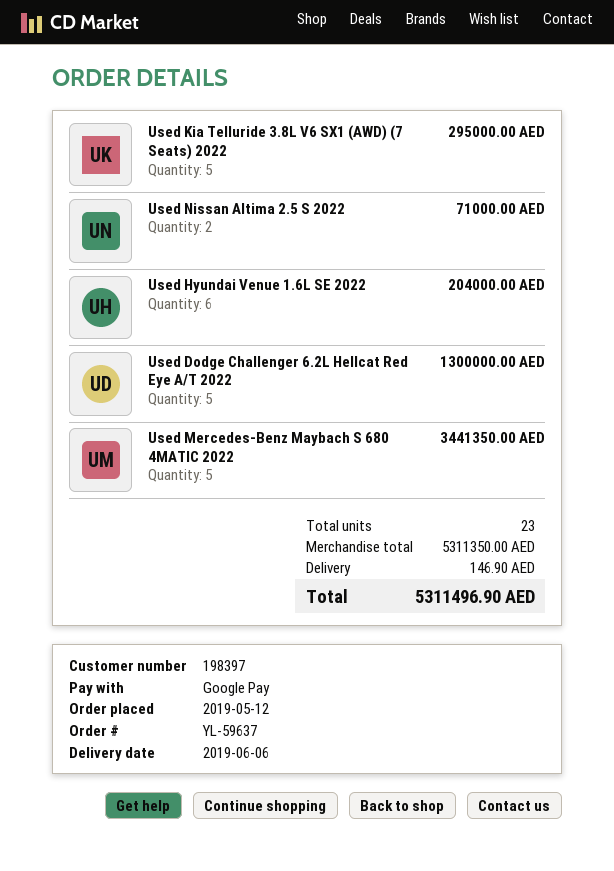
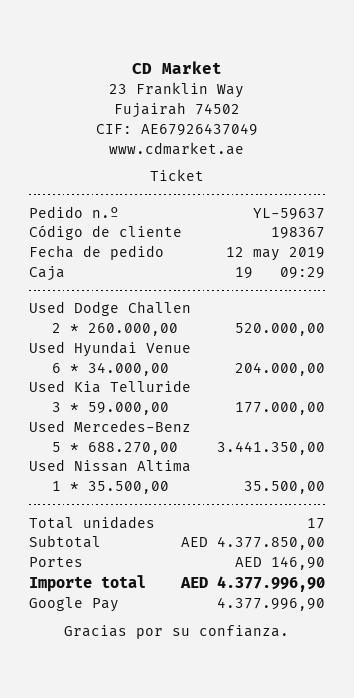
customer number: 198397 -> 198367
Used Kia Telluride 3.8L V6 SX1 (AWD) (7 Seats) 2022: 5 for 295000.00 -> 3 for 177000.00
Used Nissan Altima 2.5 S 2022: 2 for 71000.00 -> 1 for 35500.00
Used Dodge Challenger 6.2L Hellcat Red Eye A/T 2022: 5 for 1300000.00 -> 2 for 520000.00
total quantity: 23 -> 17
subtotal: 5311350.00 -> 4377850.00
total: 5311496.90 -> 4377996.90

